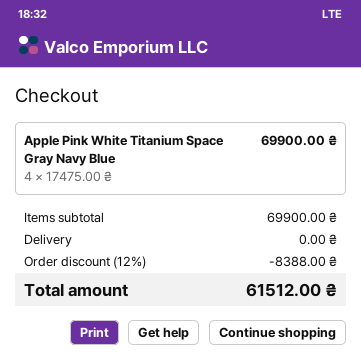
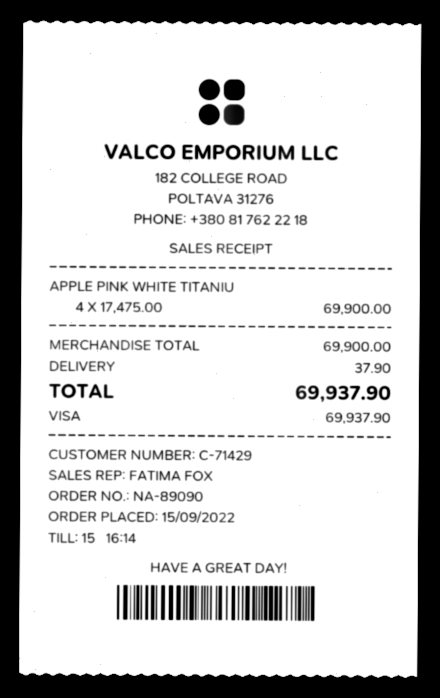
discount: 12% = 8388.00 -> none
shipping: 0.00 -> 37.90
total: 61512.00 -> 69937.90

